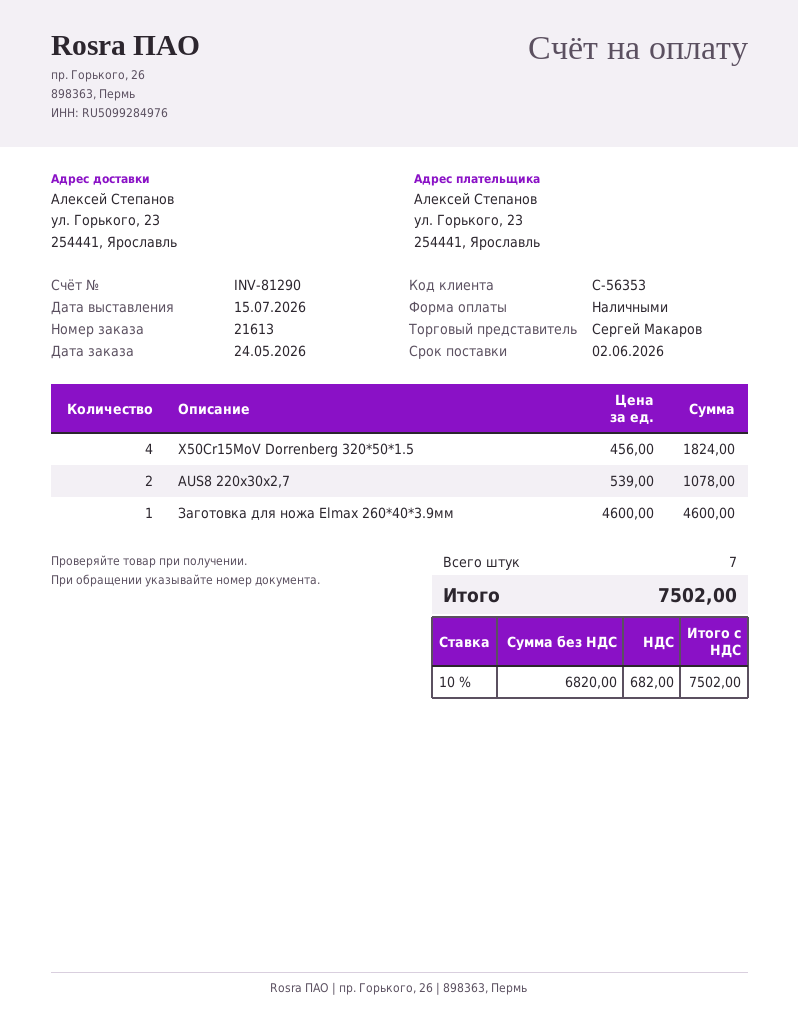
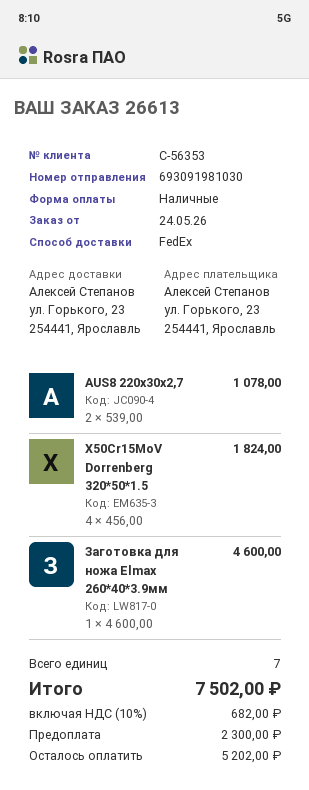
order number: 21613 -> 26613

